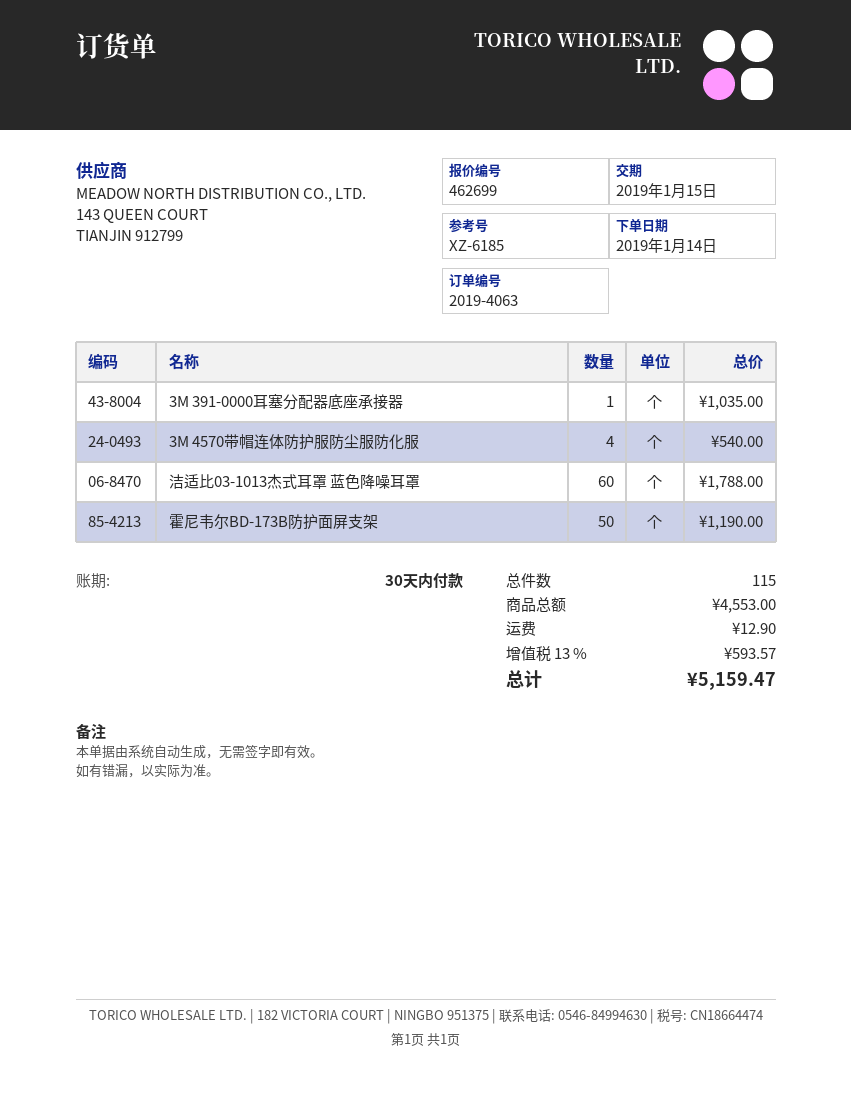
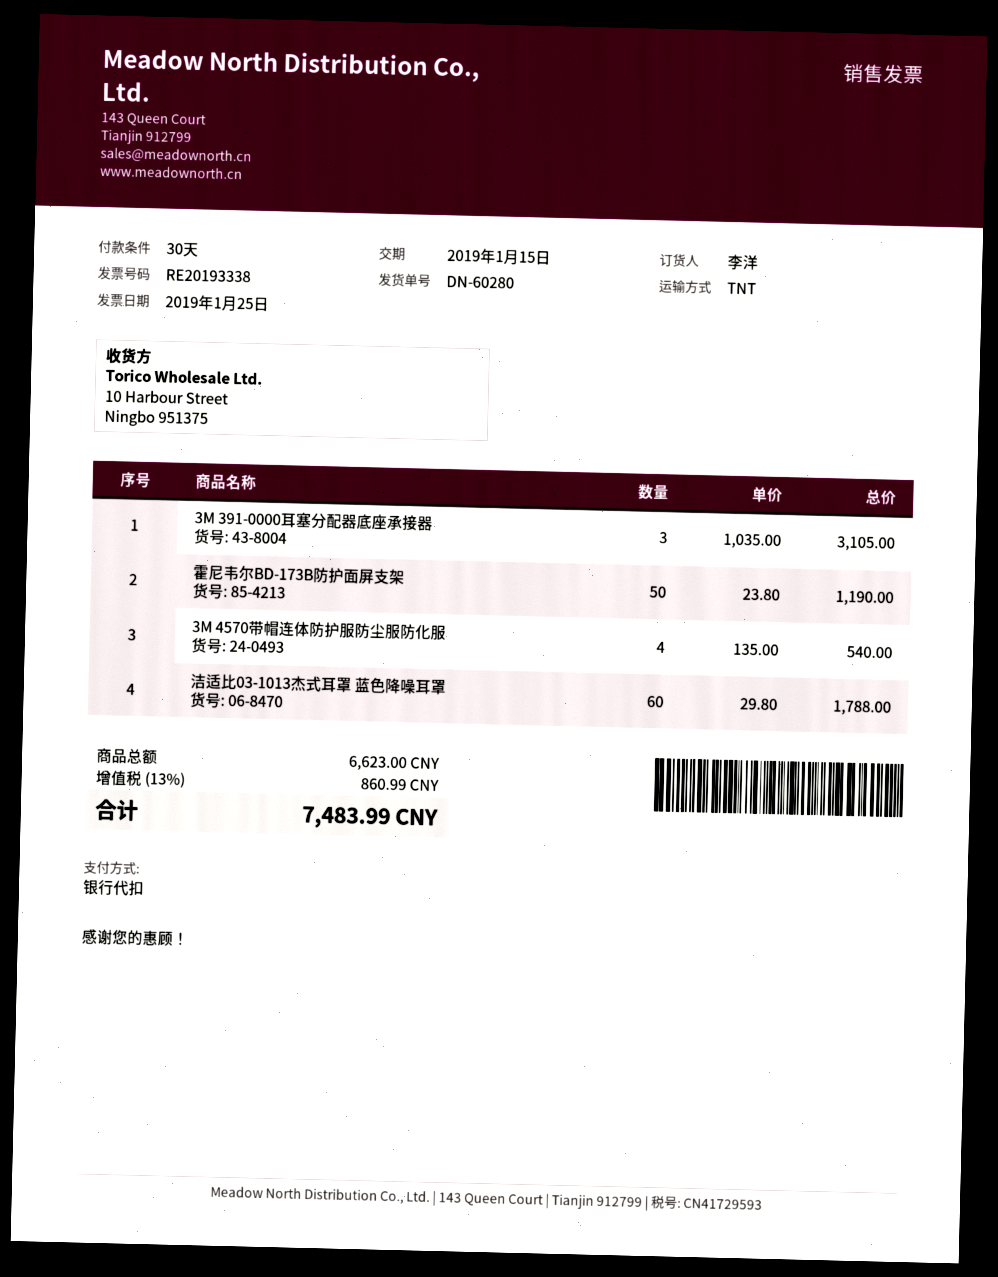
3M 391-0000耳塞分配器底座承接器: 1 for 1035.00 -> 3 for 3105.00
subtotal: 4553.00 -> 6623.00
shipping: 12.90 -> none
tax: 13% = 593.57 -> 13% = 860.99
total: 5159.47 -> 7483.99

